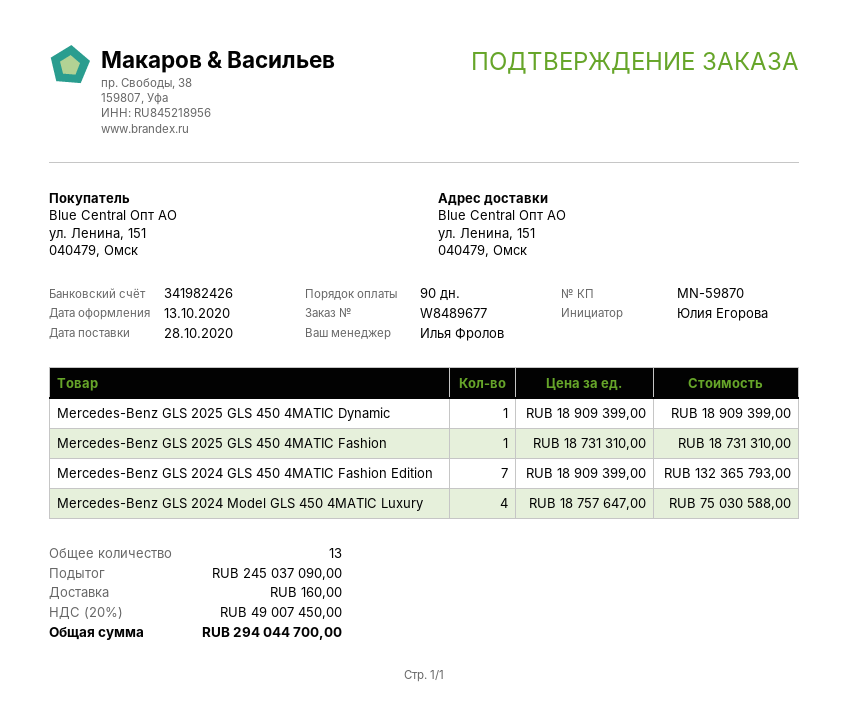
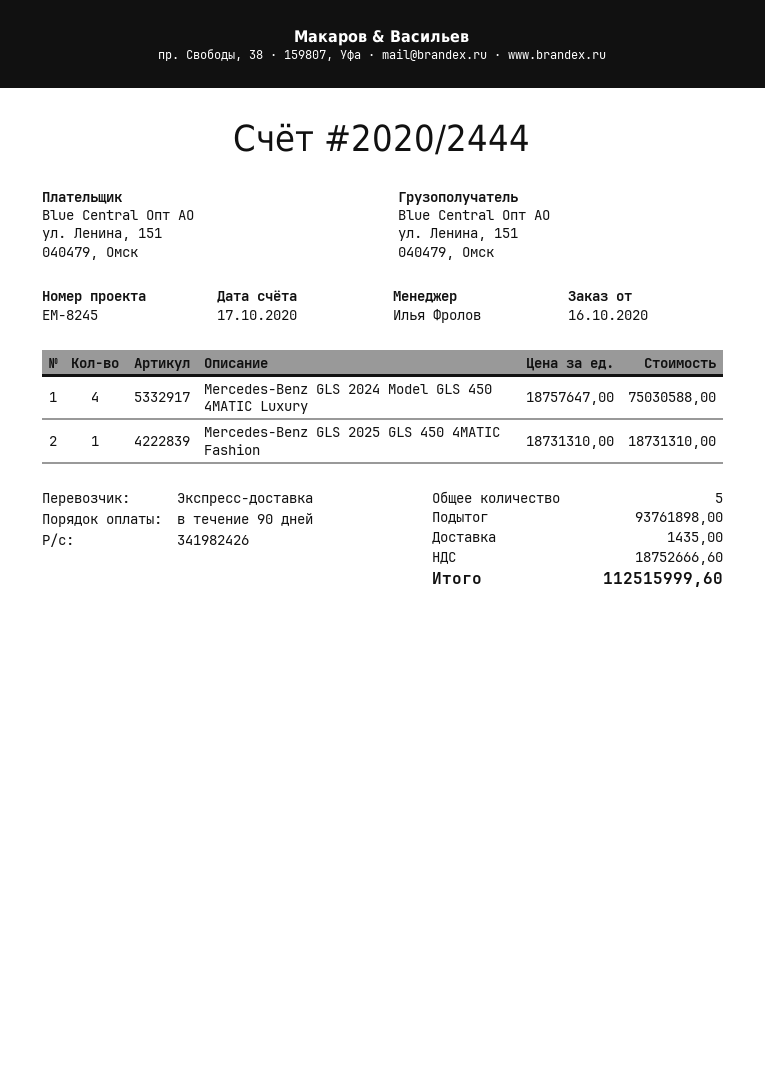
order date: 2020-10-13 -> 2020-10-16
Mercedes-Benz GLS 2025 GLS 450 4MATIC Dynamic: 1 x 18909399.00 = 18909399.00 -> none
Mercedes-Benz GLS 2024 GLS 450 4MATIC Fashion Edition: 7 x 18909399.00 = 132365793.00 -> none
total quantity: 13 -> 5
subtotal: 245037090.00 -> 93761898.00
shipping: 160.00 -> 1435.00
tax: 49007450.00 -> 18752666.60
total: 294044700.00 -> 112515999.60

